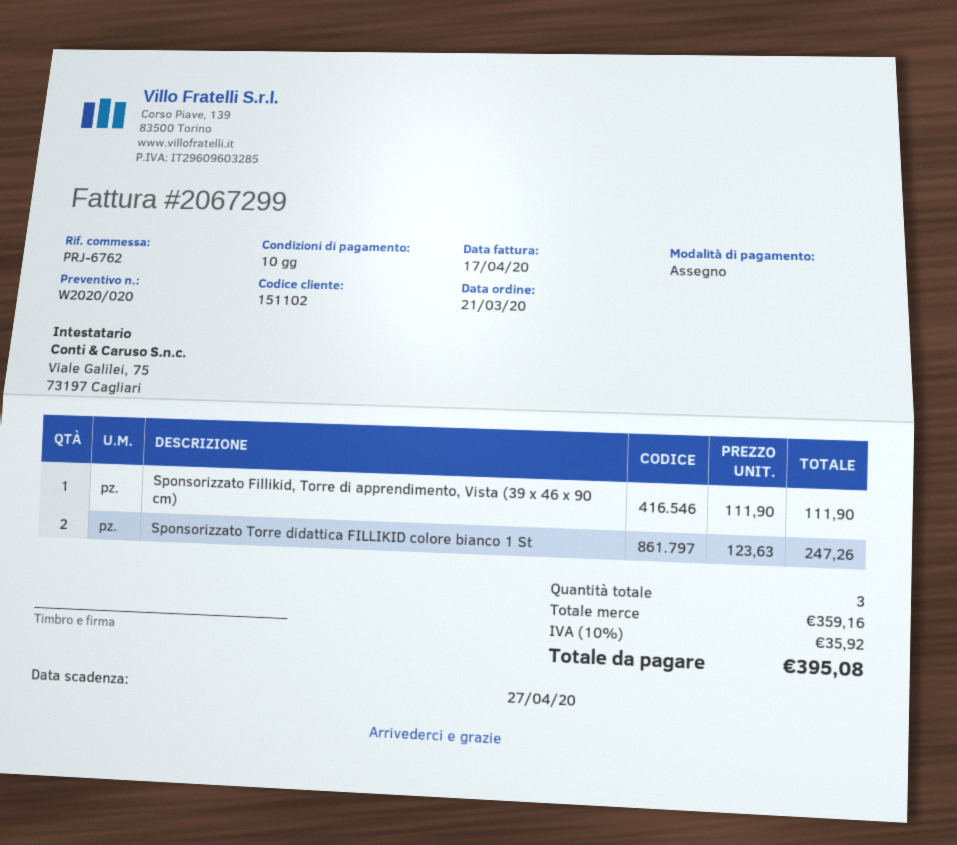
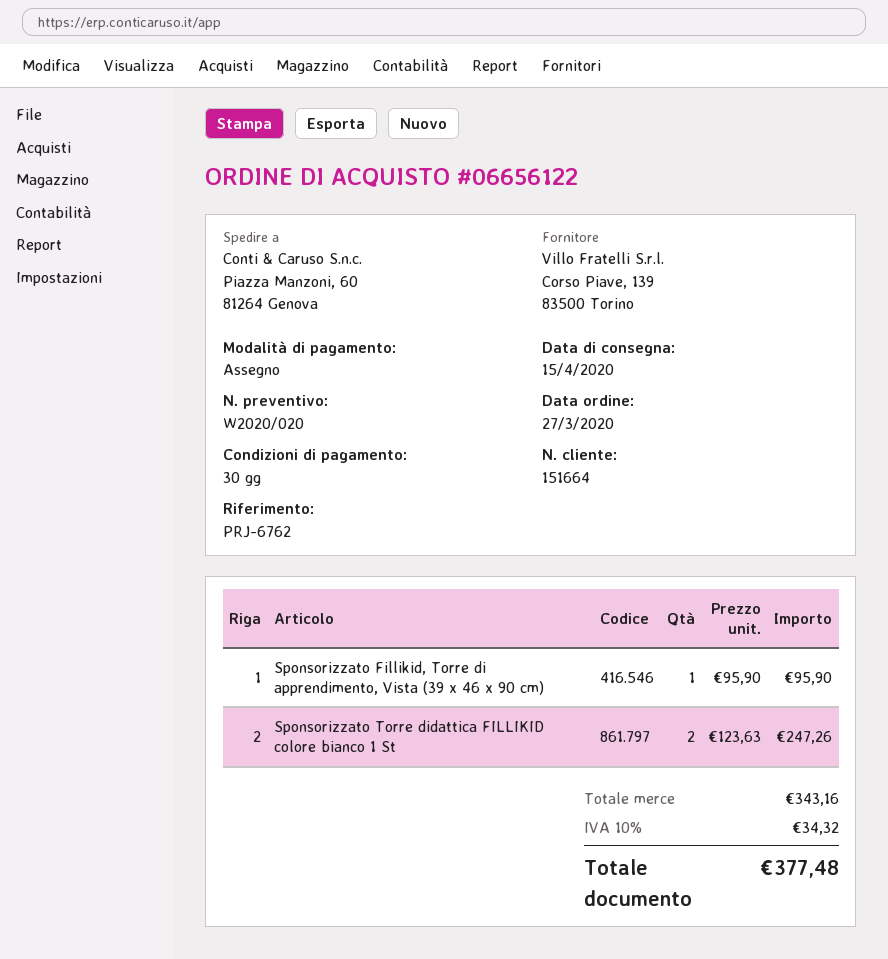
order date: 2020-03-21 -> 2020-03-27
payment terms: 10 days -> 30 days
customer number: 151102 -> 151664
Sponsorizzato Fillikid, Torre di apprendimento, Vista (39 x 46 x 90 cm): 1 x 111.90 = 111.90 -> 1 x 95.90 = 95.90
subtotal: 359.16 -> 343.16
tax: 10% = 35.92 -> 10% = 34.32
total: 395.08 -> 377.48

